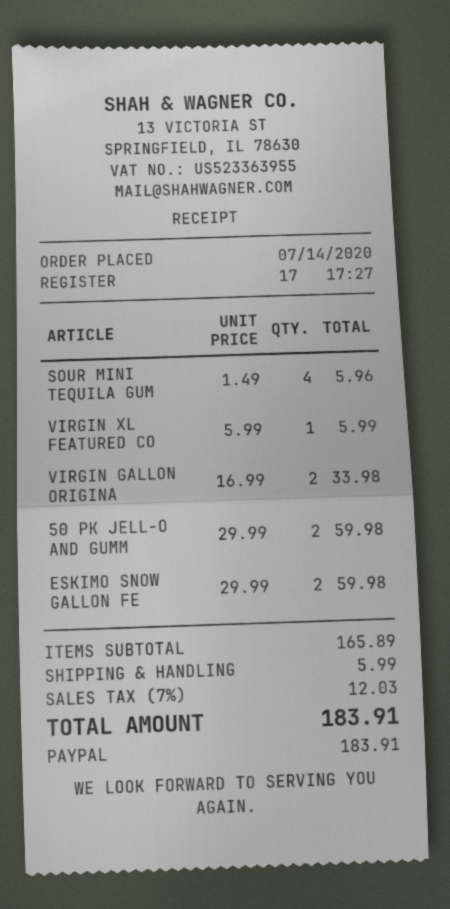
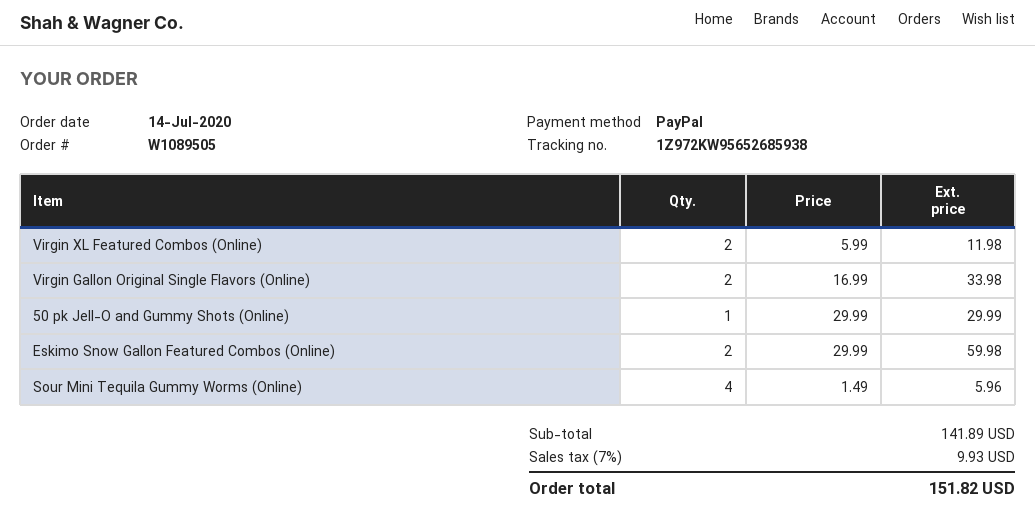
VIRGIN XL FEATURED CO: 1 x 5.99 = 5.99 -> 2 x 5.99 = 11.98
50 PK JELL-O AND GUMM: 2 x 29.99 = 59.98 -> 1 x 29.99 = 29.99
subtotal: 165.89 -> 141.89
shipping: 5.99 -> none
tax: 7% = 12.03 -> 7% = 9.93
total: 183.91 -> 151.82

